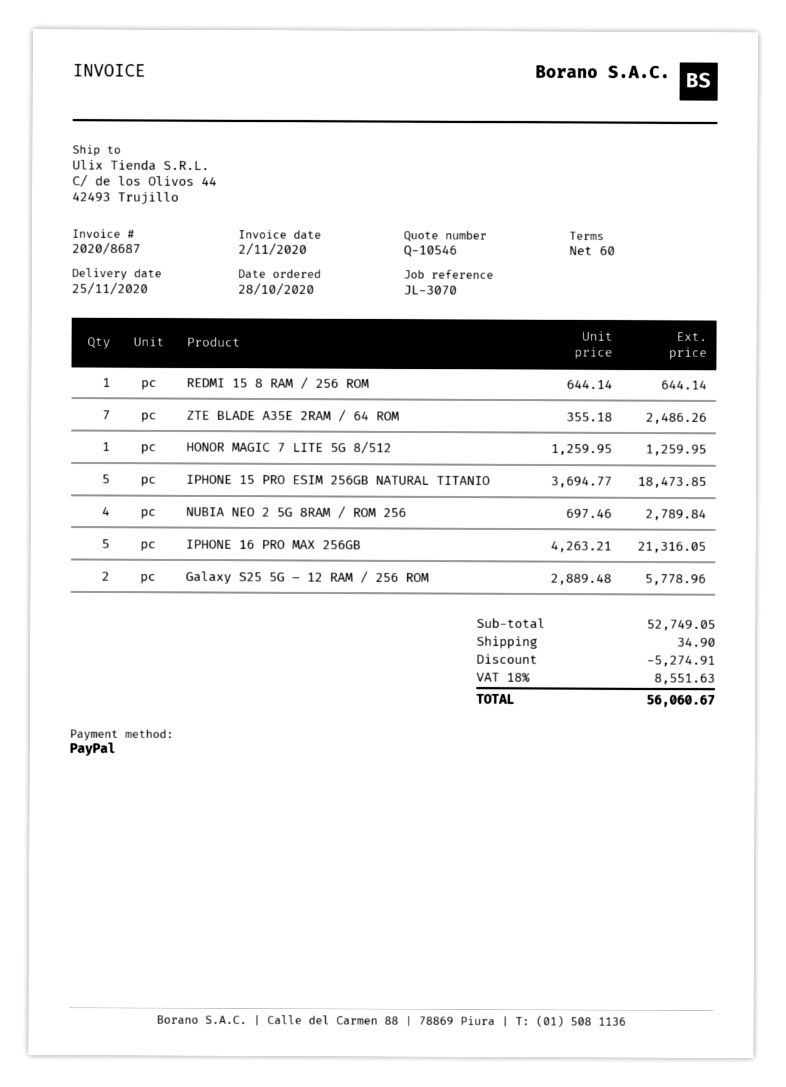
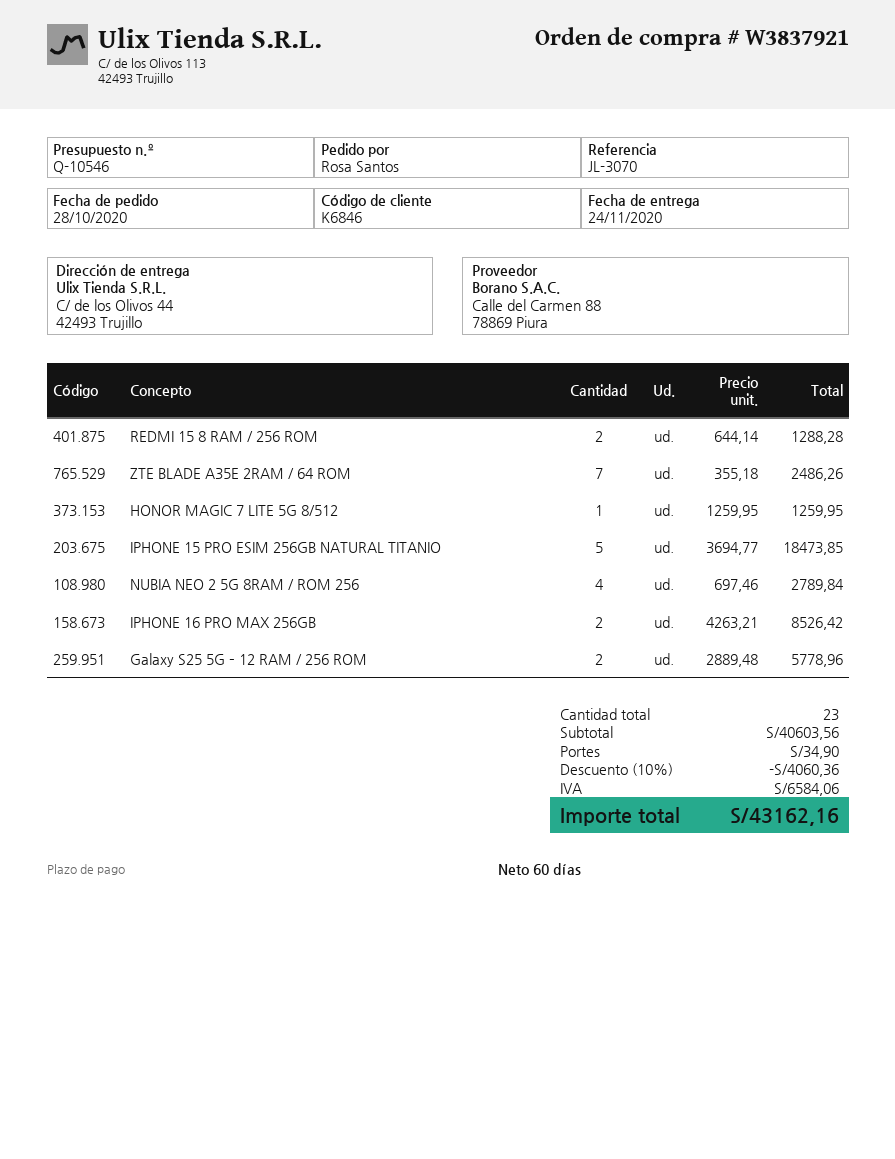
delivery date: 2020-11-25 -> 2020-11-24
REDMI 15 8 RAM / 256 ROM: 1 x 644.14 = 644.14 -> 2 x 644.14 = 1288.28
IPHONE 16 PRO MAX 256GB: 5 x 4263.21 = 21316.05 -> 2 x 4263.21 = 8526.42
subtotal: 52749.05 -> 40603.56
discount: 5274.91 -> 4060.36
tax: 8551.63 -> 6584.06
total: 56060.67 -> 43162.16

